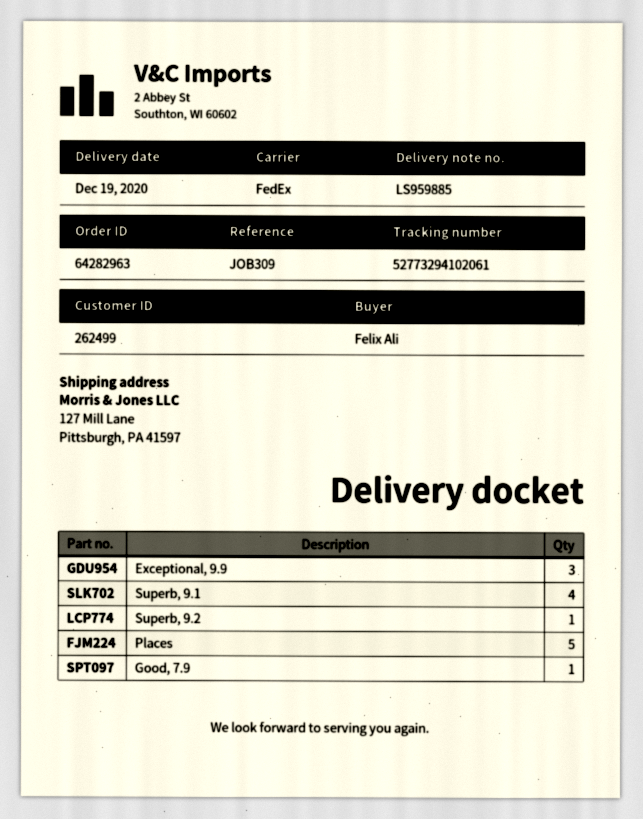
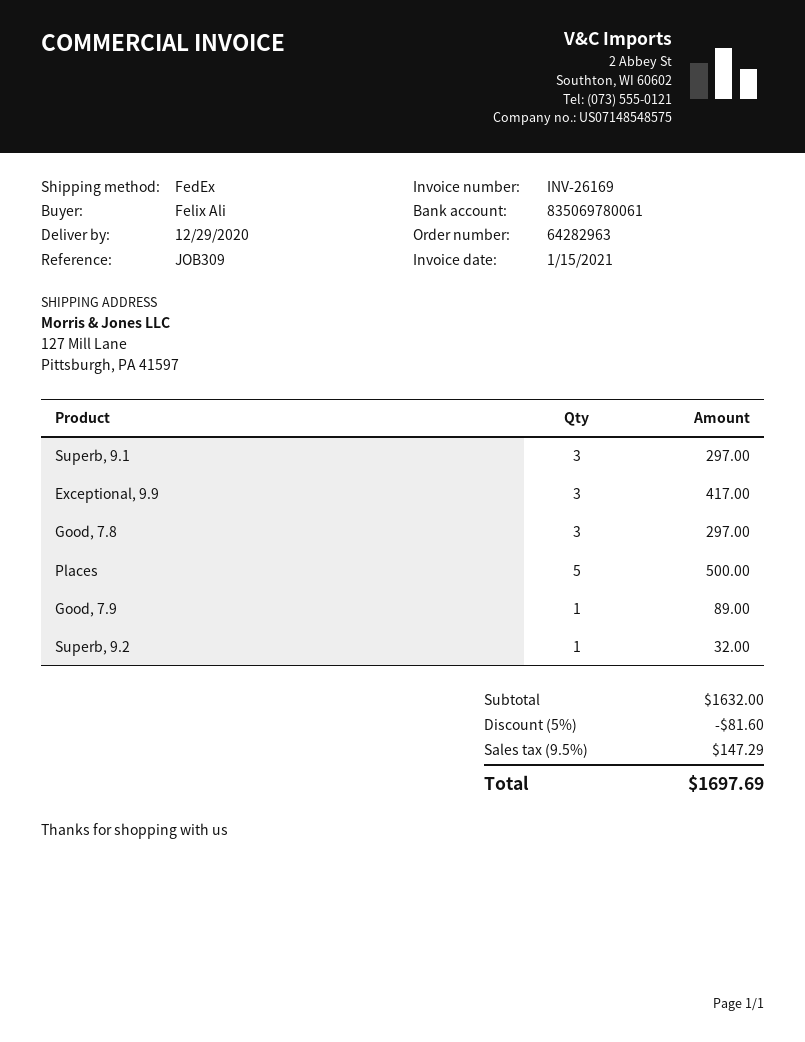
delivery date: 2020-12-19 -> 2020-12-29
Superb, 9.1: 4 -> 3
Good, 7.8: none -> 3

